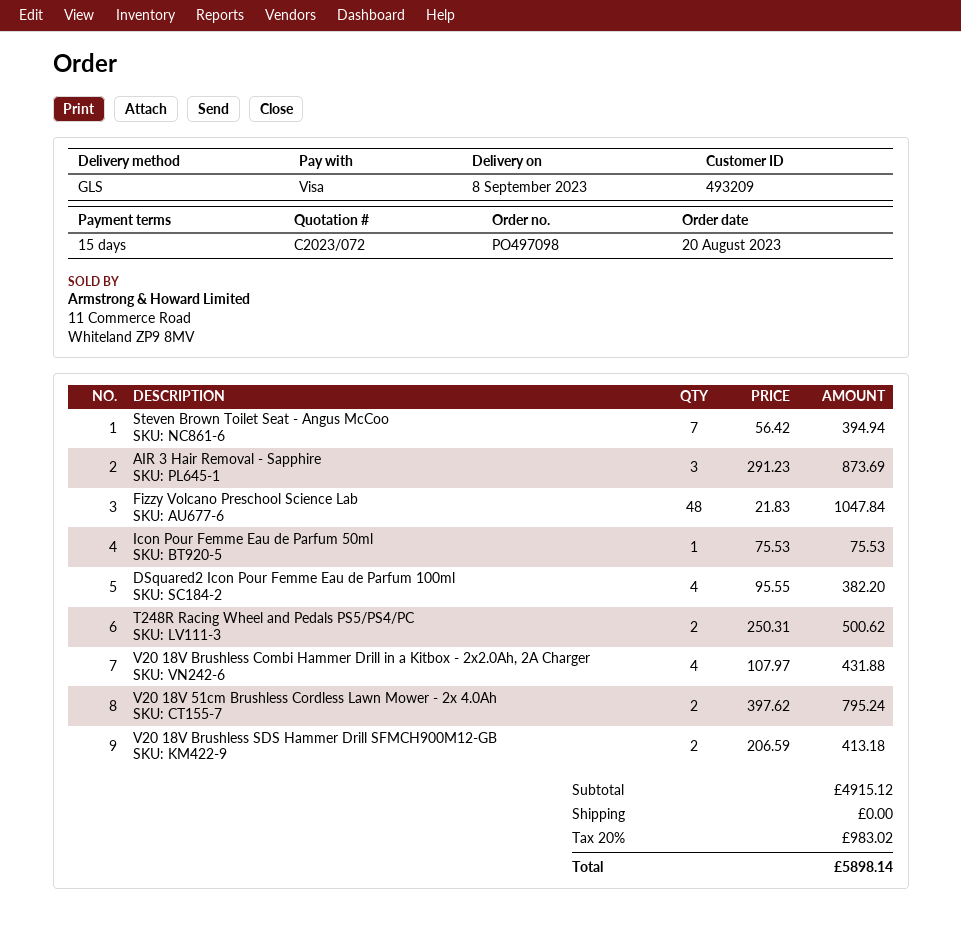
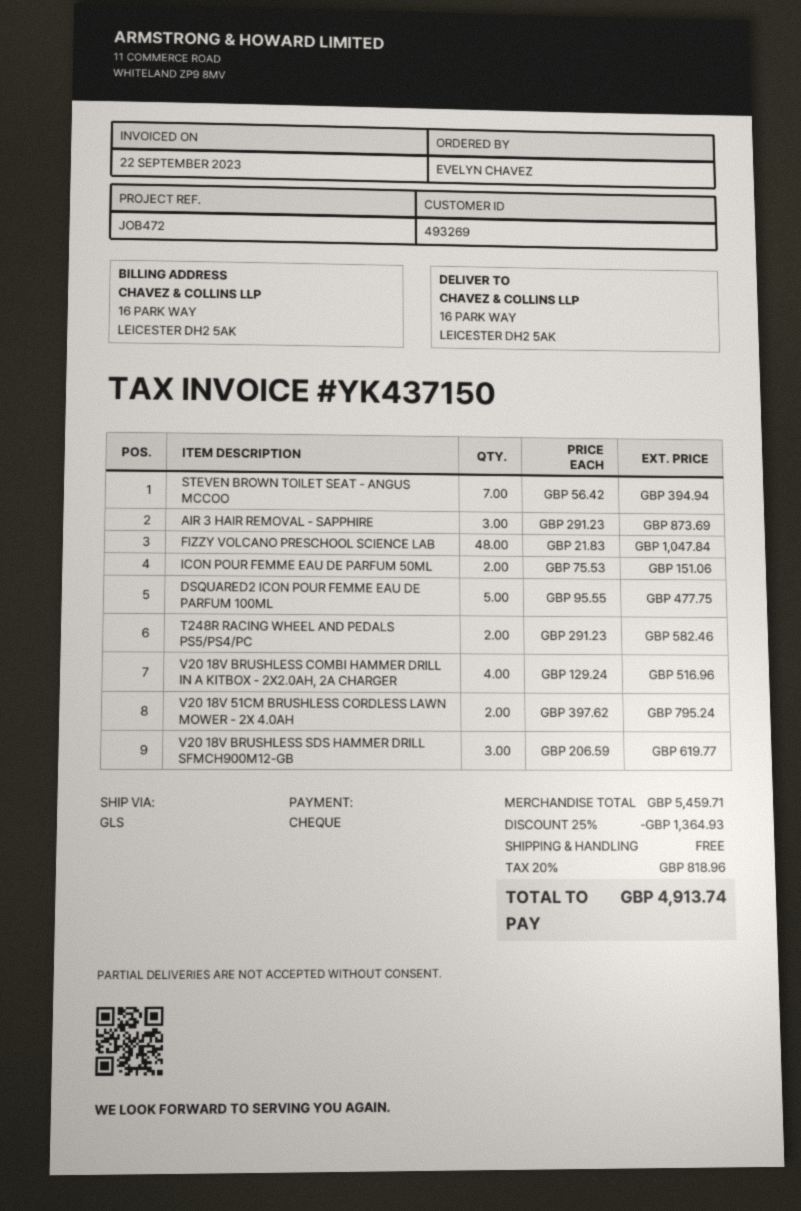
customer number: 493209 -> 493269
payment method: Visa -> cheque
Icon Pour Femme Eau de Parfum 50ml: 1 x 75.53 = 75.53 -> 2 x 75.53 = 151.06
DSquared2 Icon Pour Femme Eau de Parfum 100ml: 4 x 95.55 = 382.20 -> 5 x 95.55 = 477.75
T248R Racing Wheel and Pedals PS5/PS4/PC: 2 x 250.31 = 500.62 -> 2 x 291.23 = 582.46
V20 18V Brushless Combi Hammer Drill in a Kitbox - 2x2.0Ah, 2A Charger: 4 x 107.97 = 431.88 -> 4 x 129.24 = 516.96
V20 18V Brushless SDS Hammer Drill SFMCH900M12-GB: 2 x 206.59 = 413.18 -> 3 x 206.59 = 619.77
subtotal: 4915.12 -> 5459.71
discount: none -> 25% = 1364.93
tax: 20% = 983.02 -> 20% = 818.96
total: 5898.14 -> 4913.74

